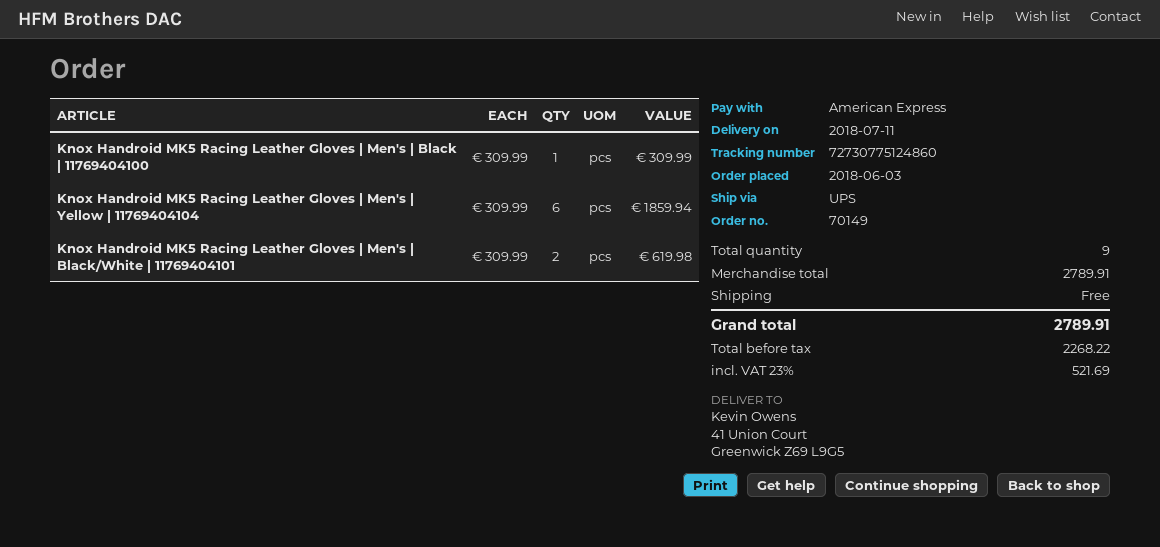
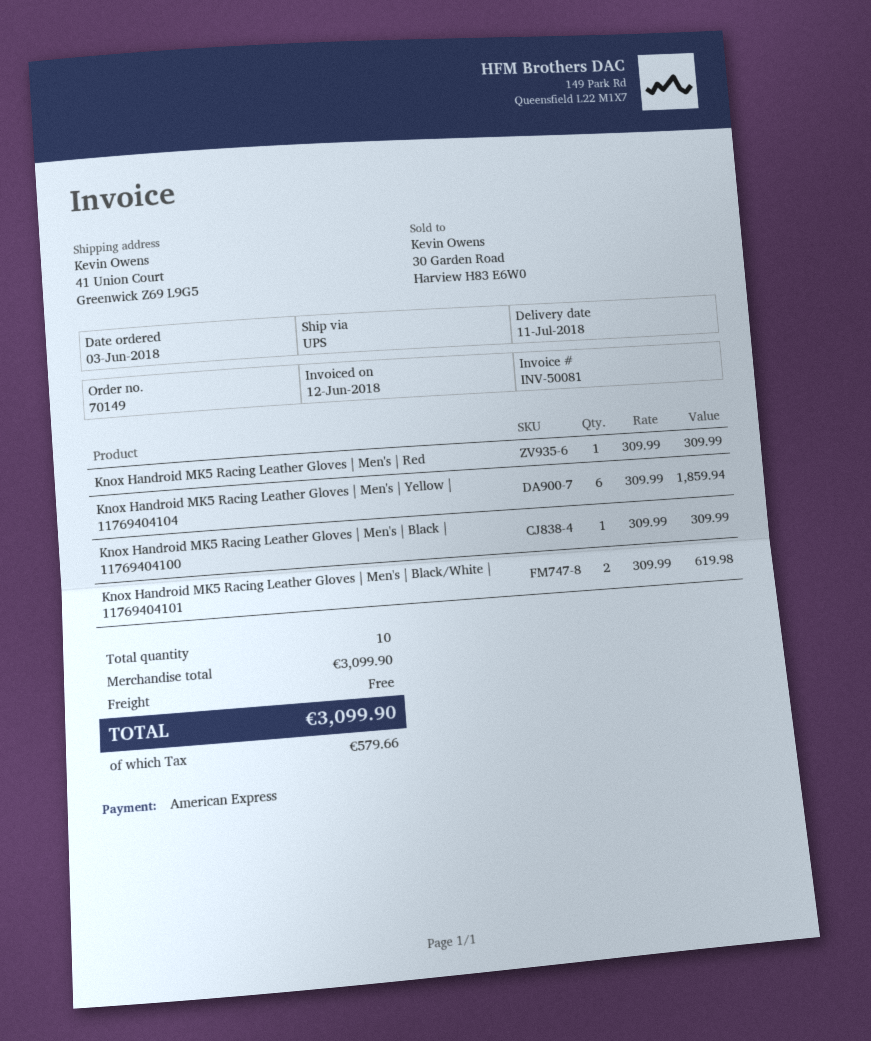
Knox Handroid MK5 Racing Leather Gloves | Men's | Red: none -> 1 x 309.99 = 309.99
total quantity: 9 -> 10
subtotal: 2789.91 -> 3099.90
tax: 521.69 -> 579.66
total: 2789.91 -> 3099.90

